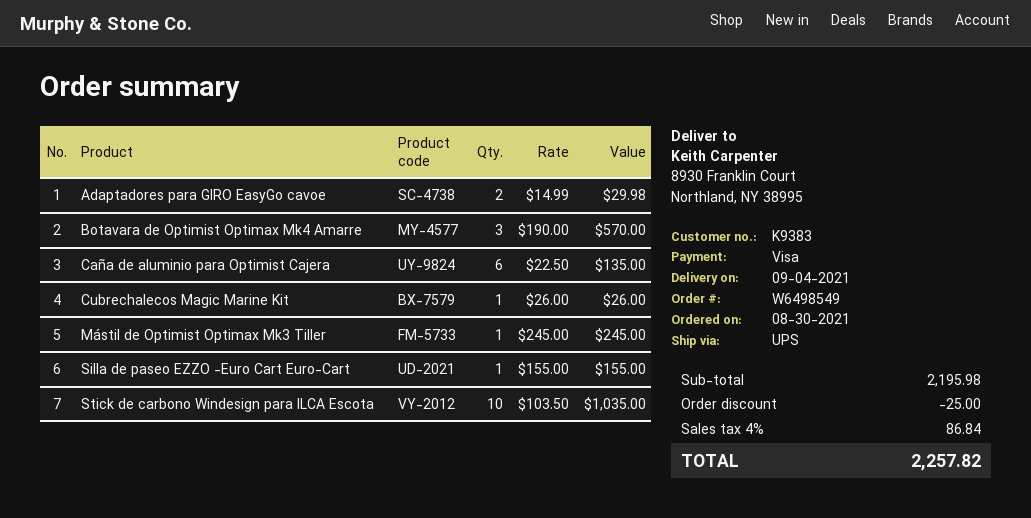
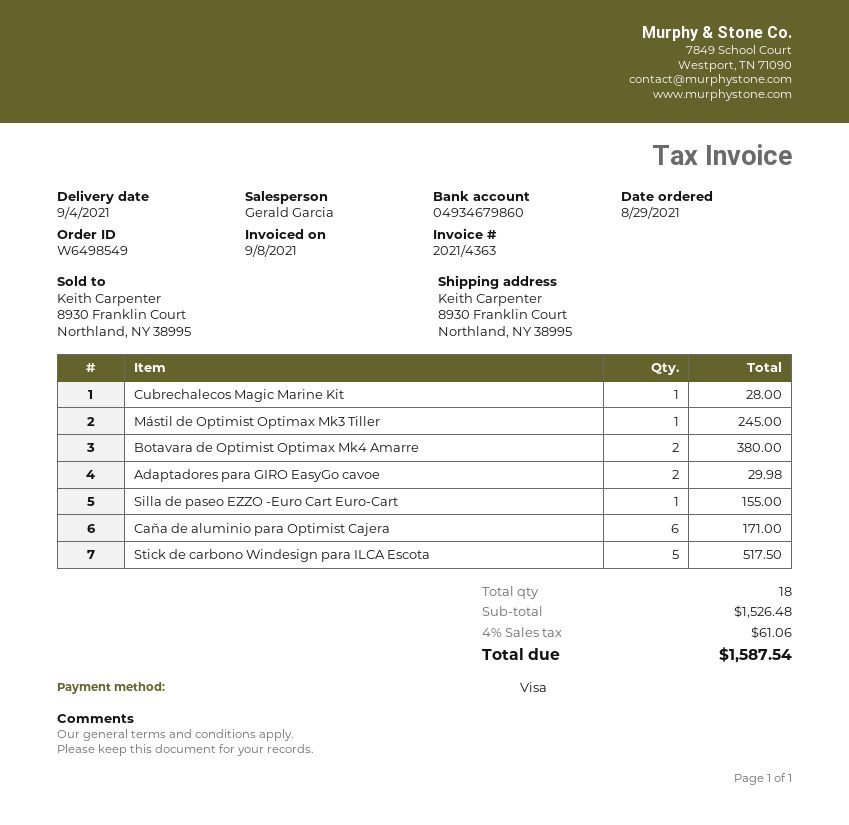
order date: 2021-08-30 -> 2021-08-29
Botavara de Optimist Optimax Mk4 Amarre: 3 for 570.00 -> 2 for 380.00
Caña de aluminio para Optimist Cajera: 6 for 135.00 -> 6 for 171.00
Cubrechalecos Magic Marine Kit: 1 for 26.00 -> 1 for 28.00
Stick de carbono Windesign para ILCA Escota: 10 for 1035.00 -> 5 for 517.50
subtotal: 2195.98 -> 1526.48
discount: 25.00 -> none
tax: 4% = 86.84 -> 4% = 61.06
total: 2257.82 -> 1587.54

